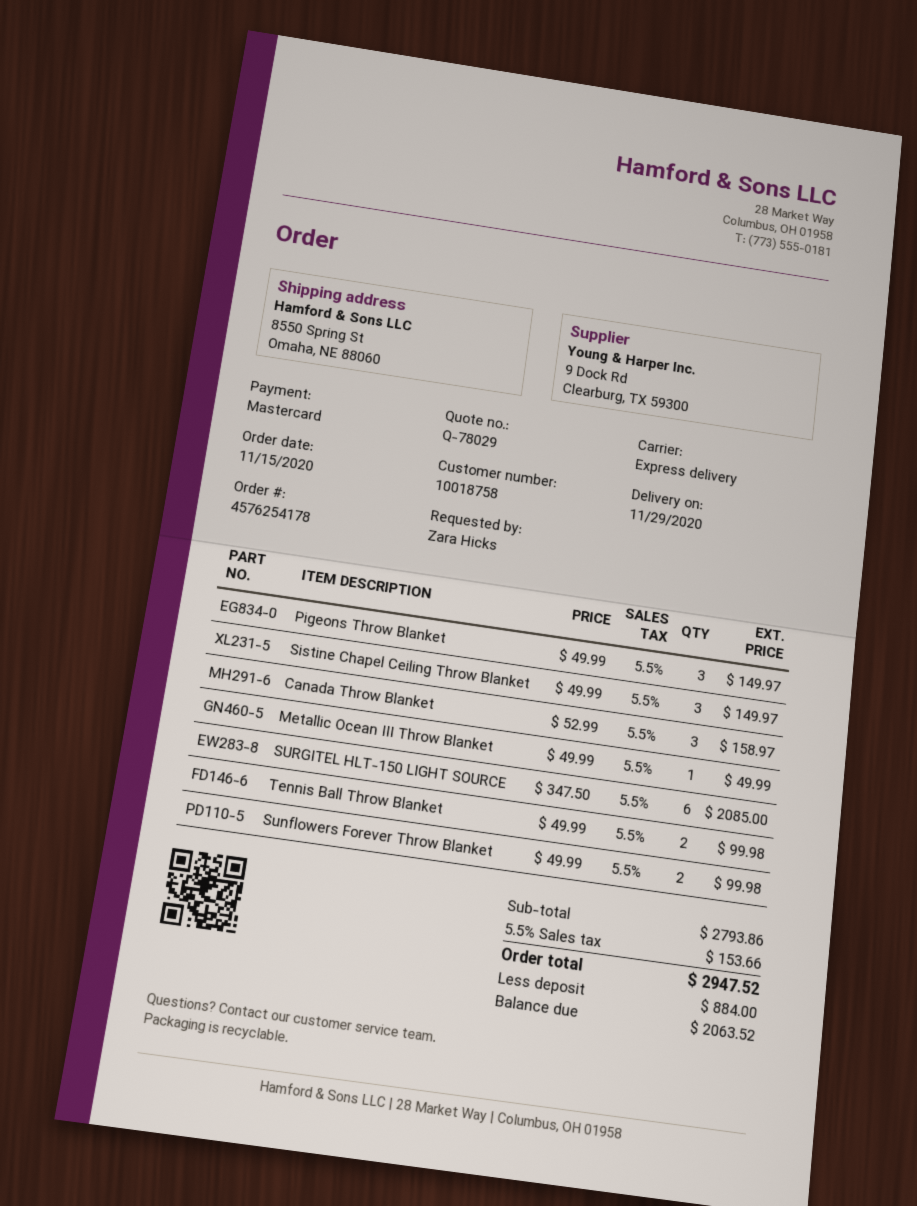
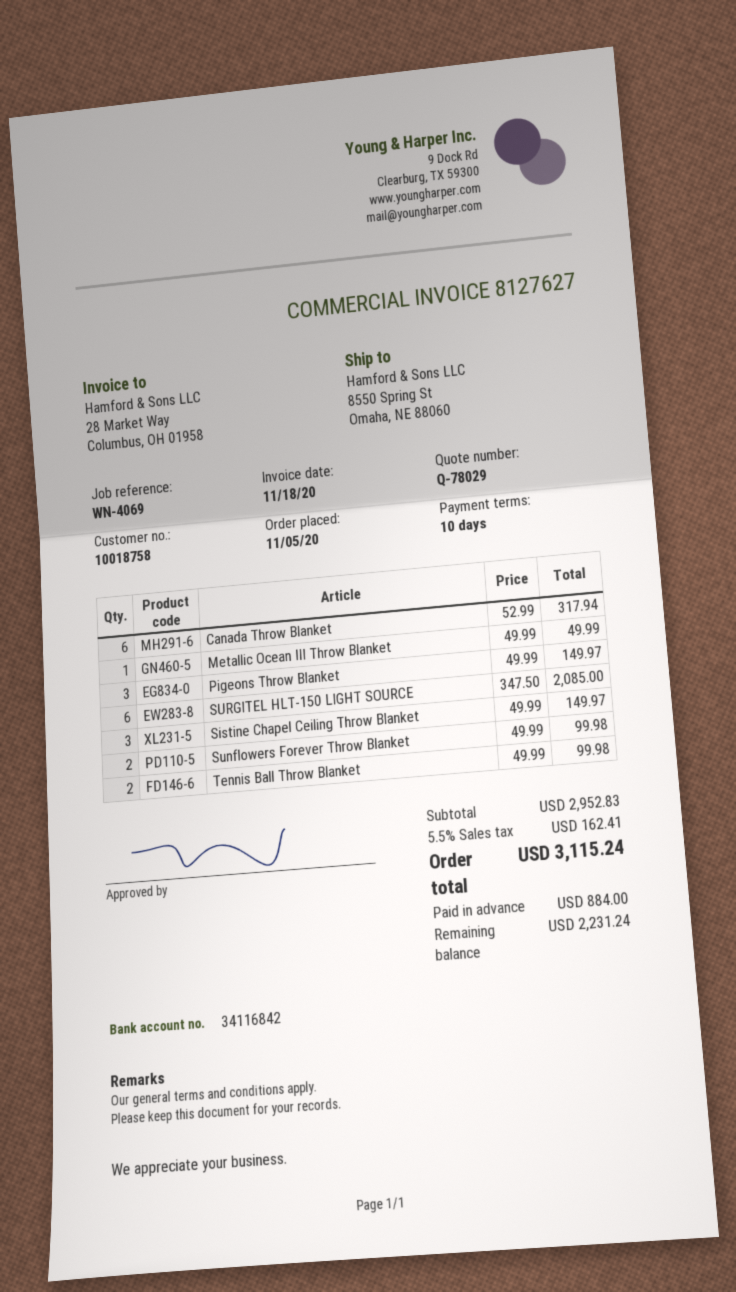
order date: 2020-11-15 -> 2020-11-05
Canada Throw Blanket: 3 x 52.99 = 158.97 -> 6 x 52.99 = 317.94
subtotal: 2793.86 -> 2952.83
tax: 5.5% = 153.66 -> 5.5% = 162.41
total: 2947.52 -> 3115.24
balance: 2063.52 -> 2231.24

